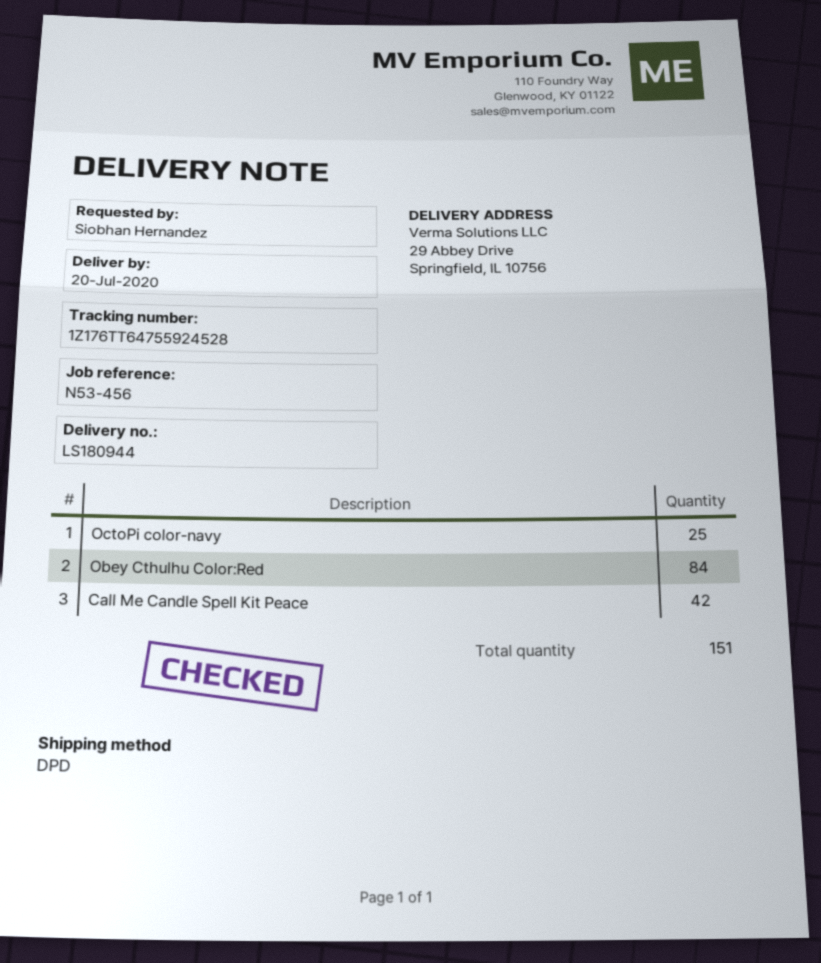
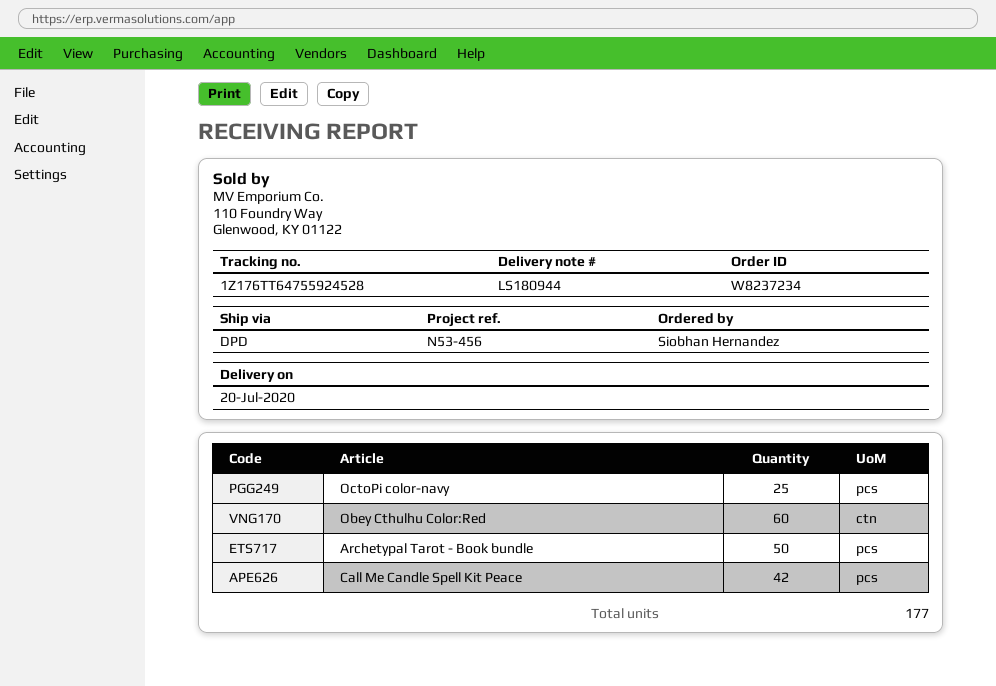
Obey Cthulhu Color:Red: 84 -> 60
Archetypal Tarot - Book bundle: none -> 50
total quantity: 151 -> 177

